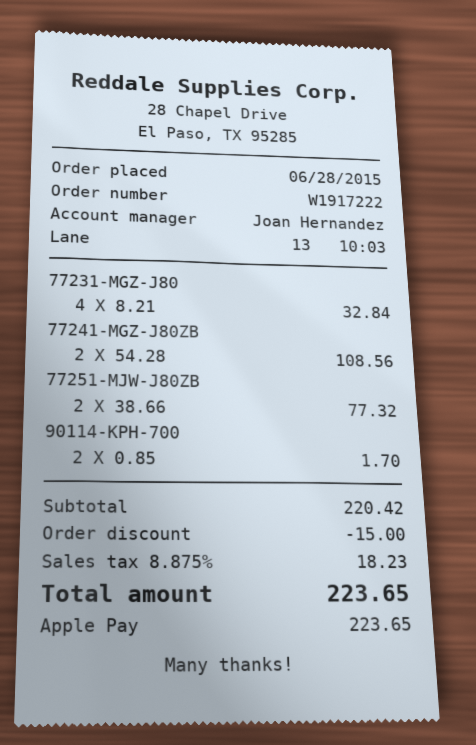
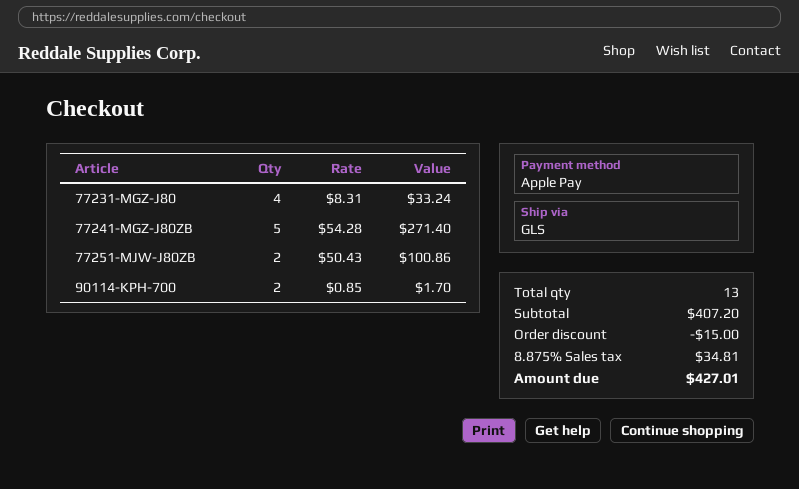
77231-MGZ-J80: 4 x 8.21 = 32.84 -> 4 x 8.31 = 33.24
77241-MGZ-J80ZB: 2 x 54.28 = 108.56 -> 5 x 54.28 = 271.40
77251-MJW-J80ZB: 2 x 38.66 = 77.32 -> 2 x 50.43 = 100.86
subtotal: 220.42 -> 407.20
tax: 8.875% = 18.23 -> 8.875% = 34.81
total: 223.65 -> 427.01

